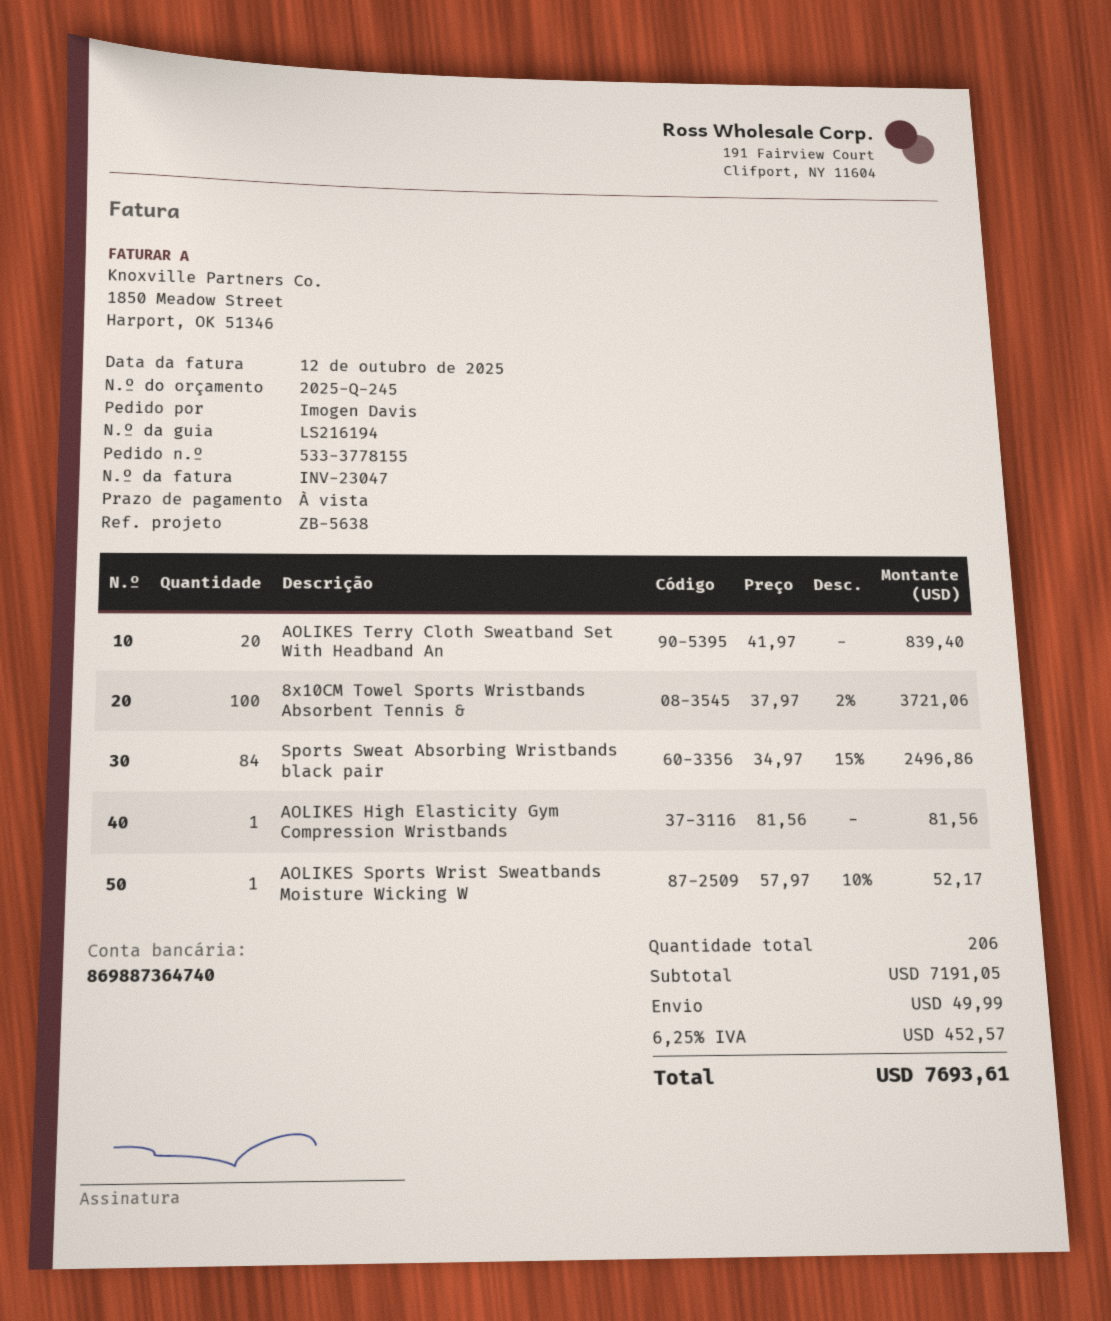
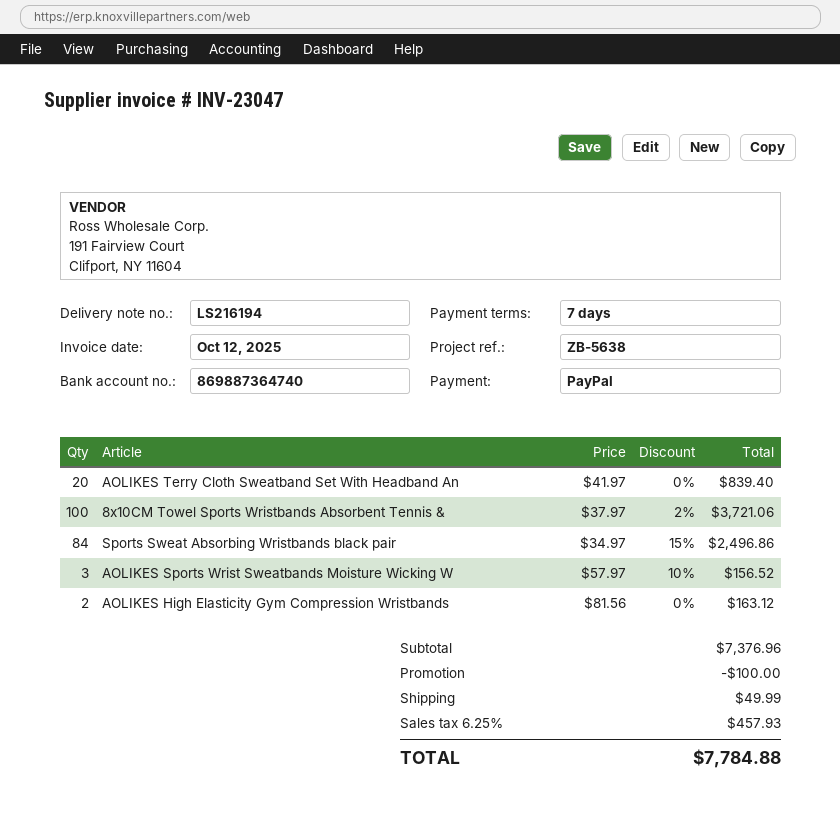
payment terms: on receipt -> 7 days
AOLIKES High Elasticity Gym Compression Wristbands: 1 x 81.56 = 81.56 -> 2 x 81.56 = 163.12
AOLIKES Sports Wrist Sweatbands Moisture Wicking W: 1 x 57.97 - 10% = 52.17 -> 3 x 57.97 - 10% = 156.52
subtotal: 7191.05 -> 7376.96
discount: none -> 100.00
tax: 6.25% = 452.57 -> 6.25% = 457.93
total: 7693.61 -> 7784.88

